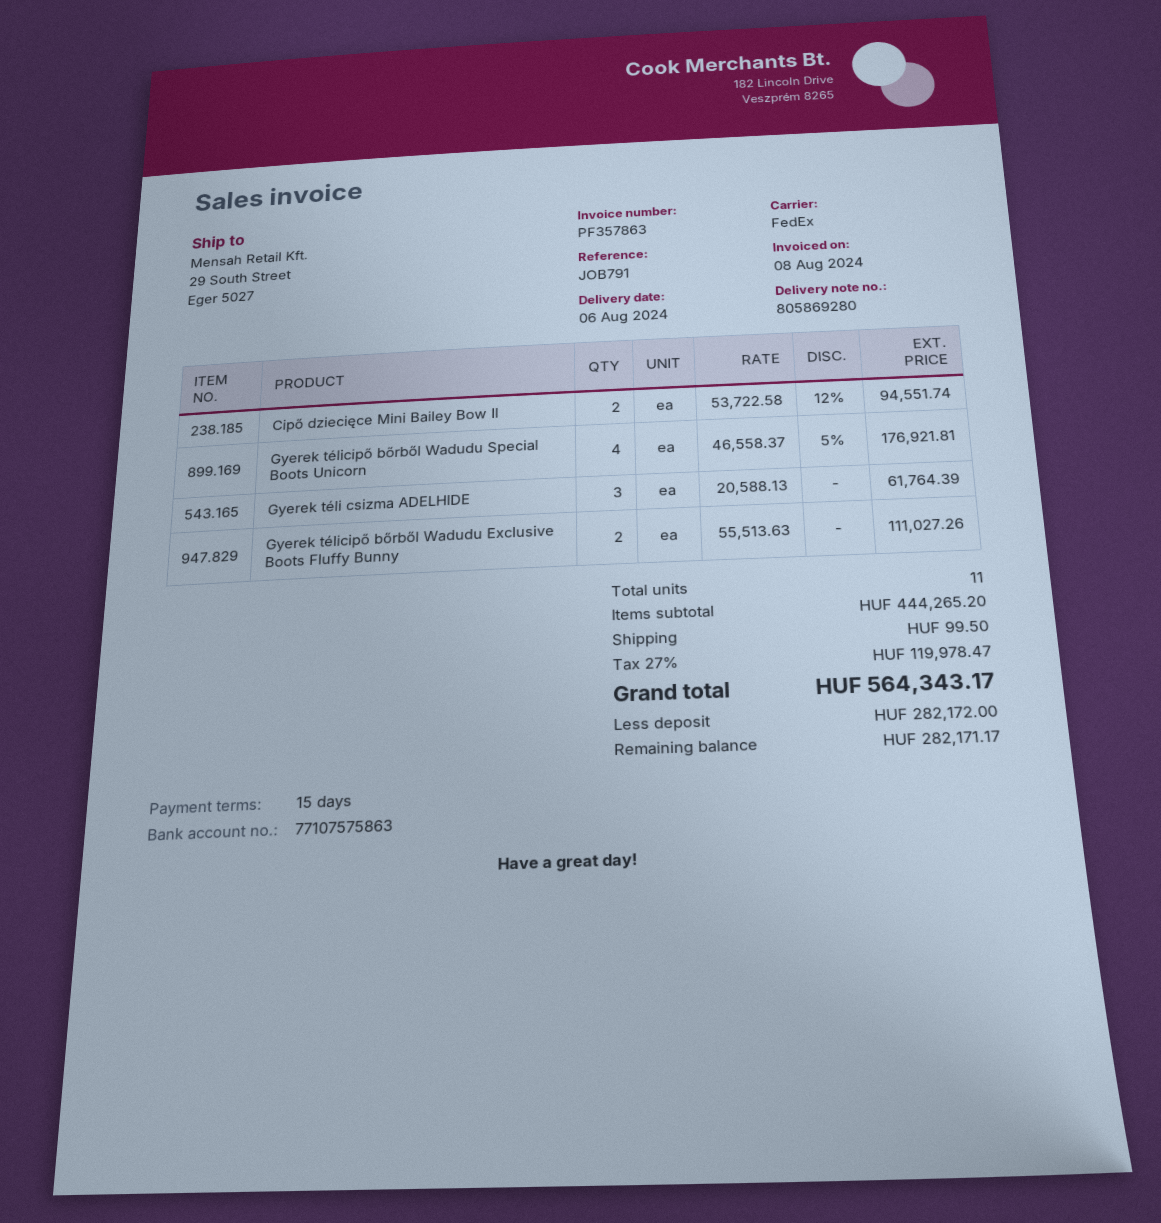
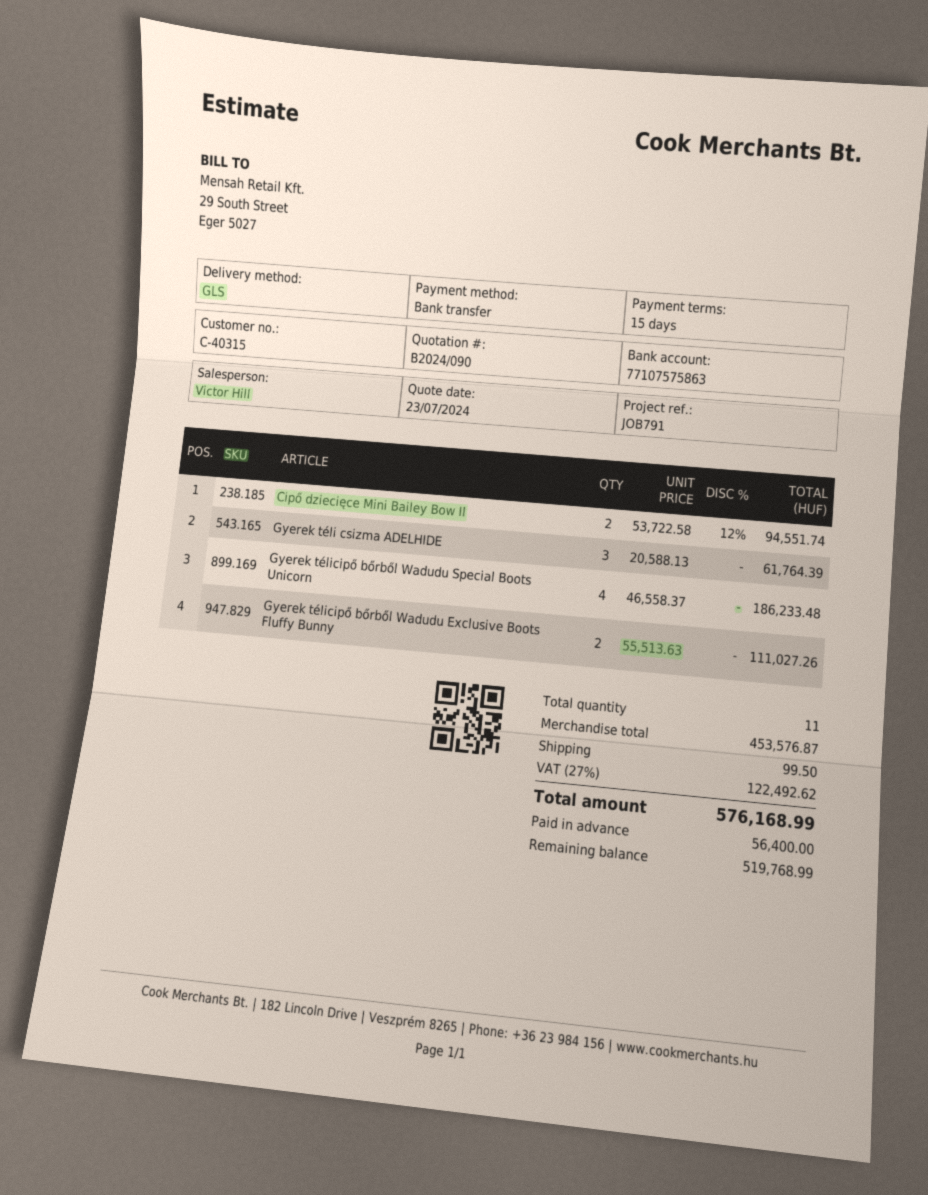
shipping method: FedEx -> GLS
Gyerek télicipő bőrből Wadudu Special Boots Unicorn: 4 x 46558.37 - 5% = 176921.81 -> 4 x 46558.37 = 186233.48
subtotal: 444265.20 -> 453576.87
tax: 27% = 119978.47 -> 27% = 122492.62
total: 564343.17 -> 576168.99
deposit: 282172.00 -> 56400.00
balance: 282171.17 -> 519768.99

